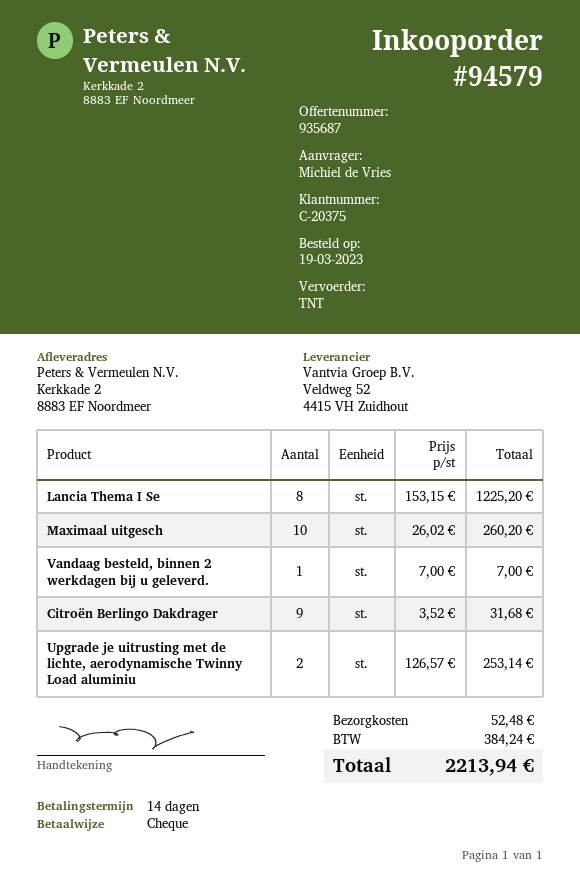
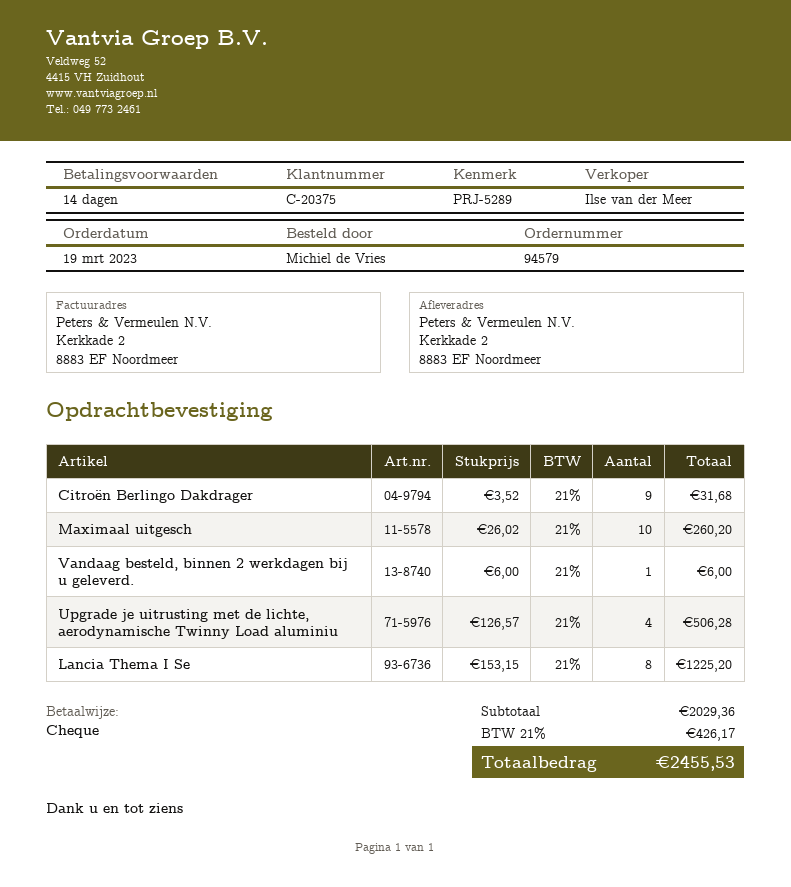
Vandaag besteld, binnen 2 werkdagen bij u geleverd.: 1 x 7.00 = 7.00 -> 1 x 6.00 = 6.00
Upgrade je uitrusting met de lichte, aerodynamische Twinny Load aluminiu: 2 x 126.57 = 253.14 -> 4 x 126.57 = 506.28
shipping: 52.48 -> none
tax: 384.24 -> 426.17
total: 2213.94 -> 2455.53

